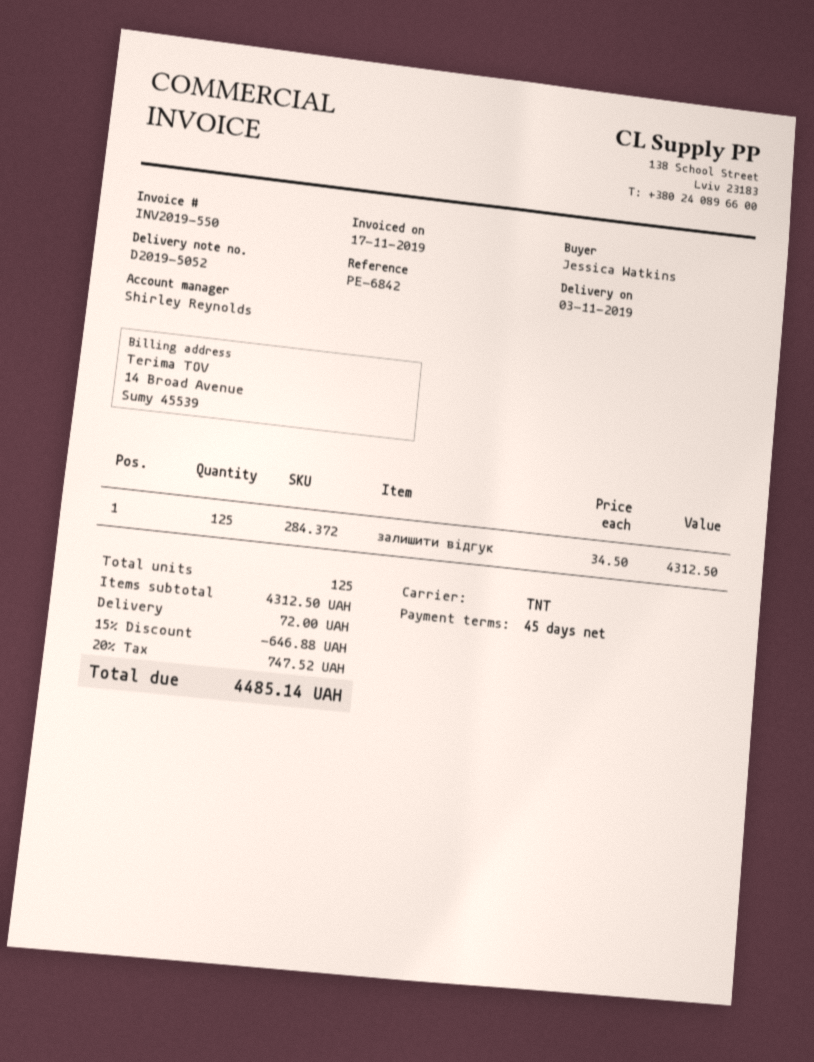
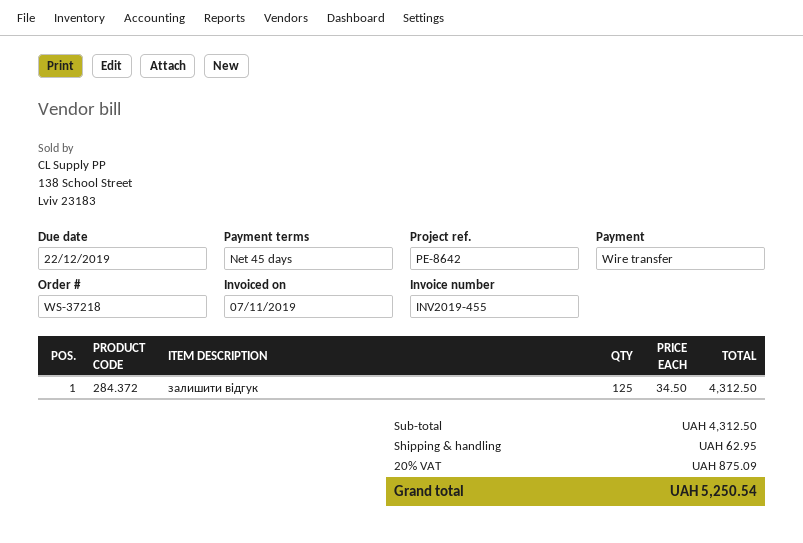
invoice number: INV2019-550 -> INV2019-455
invoice date: 2019-11-17 -> 2019-11-07
reference: PE-6842 -> PE-8642
discount: 15% = 646.88 -> none
shipping: 72.00 -> 62.95
tax: 20% = 747.52 -> 20% = 875.09
total: 4485.14 -> 5250.54

